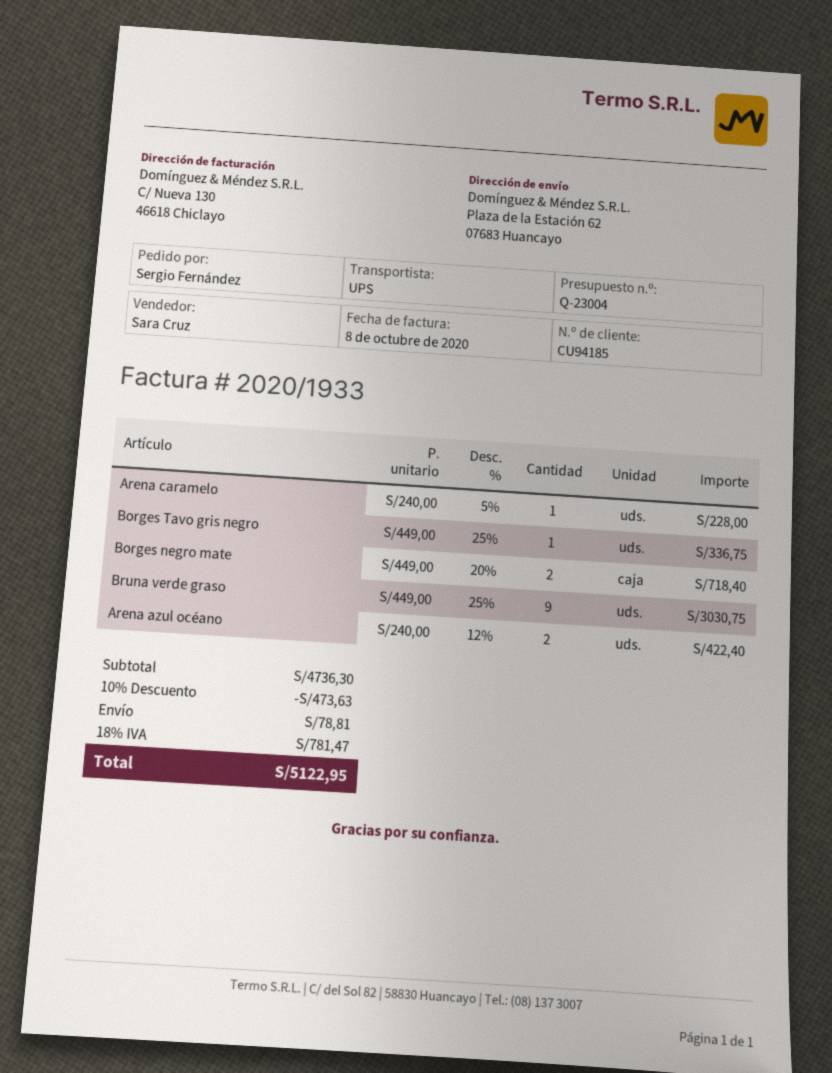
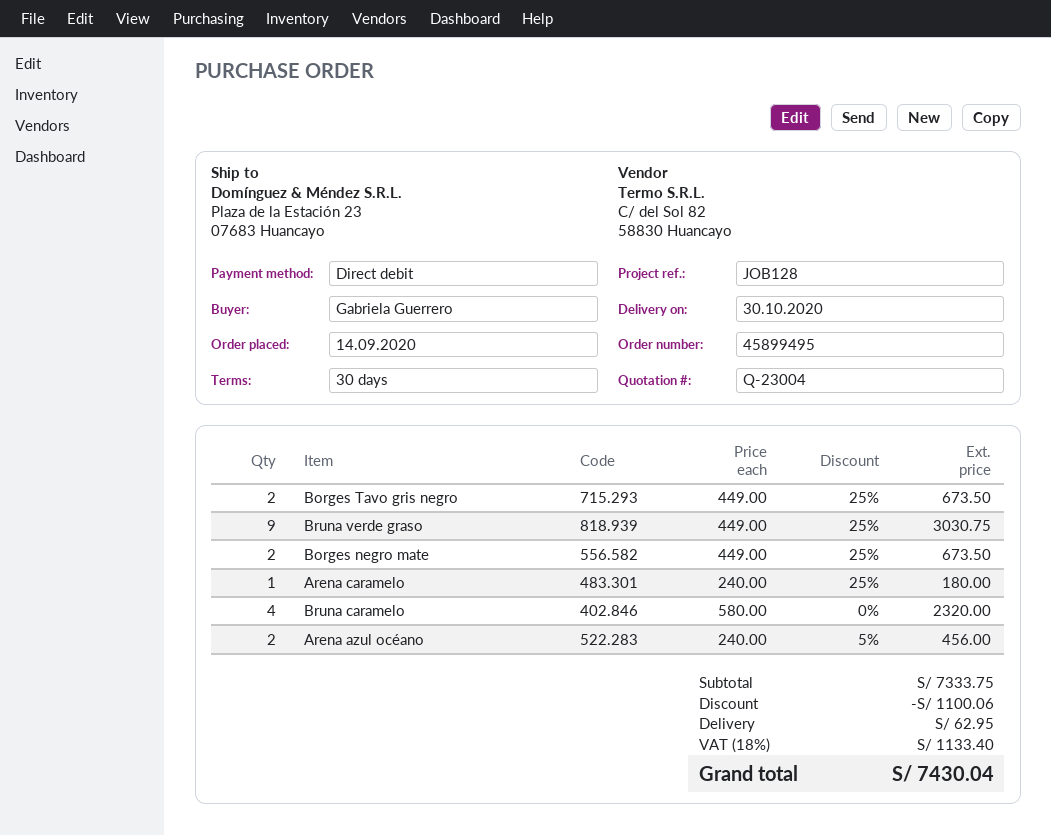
ordered by: Sergio Fernández -> Gabriela Guerrero
ship to: Plaza de la Estación 62, 07683 Huancayo -> Plaza de la Estación 23, 07683 Huancayo
Arena caramelo: 1 x 240.00 - 5% = 228.00 -> 1 x 240.00 - 25% = 180.00
Borges Tavo gris negro: 1 x 449.00 - 25% = 336.75 -> 2 x 449.00 - 25% = 673.50
Borges negro mate: 2 x 449.00 - 20% = 718.40 -> 2 x 449.00 - 25% = 673.50
Arena azul océano: 2 x 240.00 - 12% = 422.40 -> 2 x 240.00 - 5% = 456.00
Bruna caramelo: none -> 4 x 580.00 = 2320.00
subtotal: 4736.30 -> 7333.75
discount: 473.63 -> 1100.06
shipping: 78.81 -> 62.95
tax: 18% = 781.47 -> 18% = 1133.40
total: 5122.95 -> 7430.04

